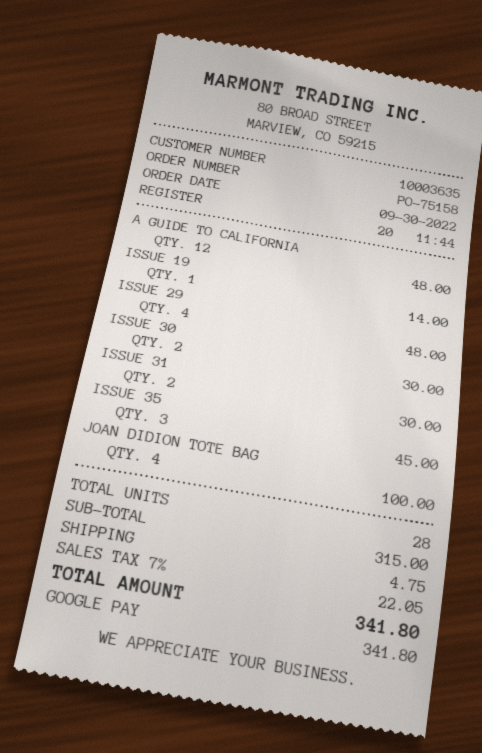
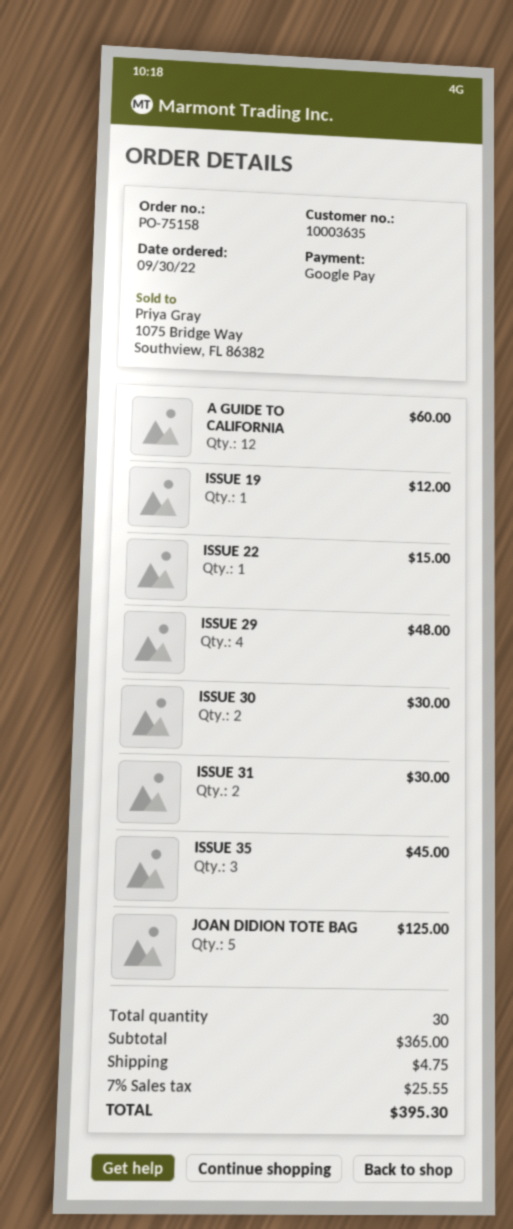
A GUIDE TO CALIFORNIA: 12 for 48.00 -> 12 for 60.00
ISSUE 19: 1 for 14.00 -> 1 for 12.00
JOAN DIDION TOTE BAG: 4 for 100.00 -> 5 for 125.00
ISSUE 22: none -> 1 for 15.00
total quantity: 28 -> 30
subtotal: 315.00 -> 365.00
tax: 7% = 22.05 -> 7% = 25.55
total: 341.80 -> 395.30

